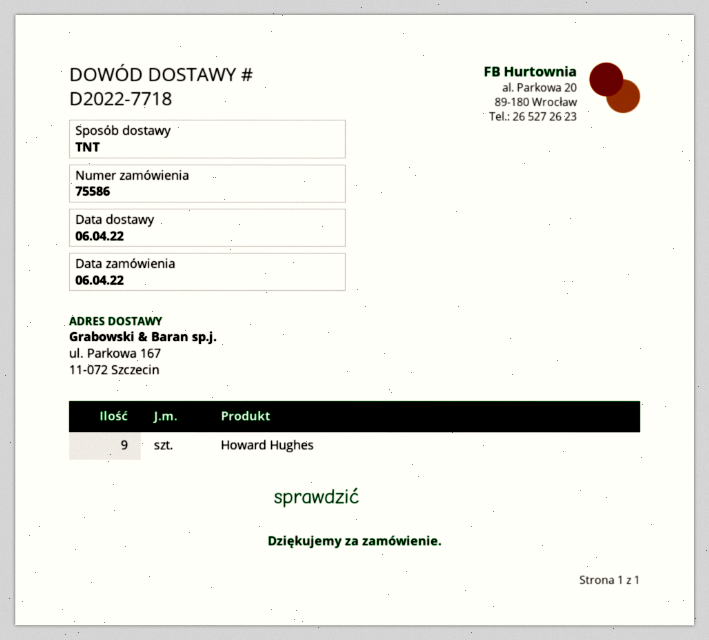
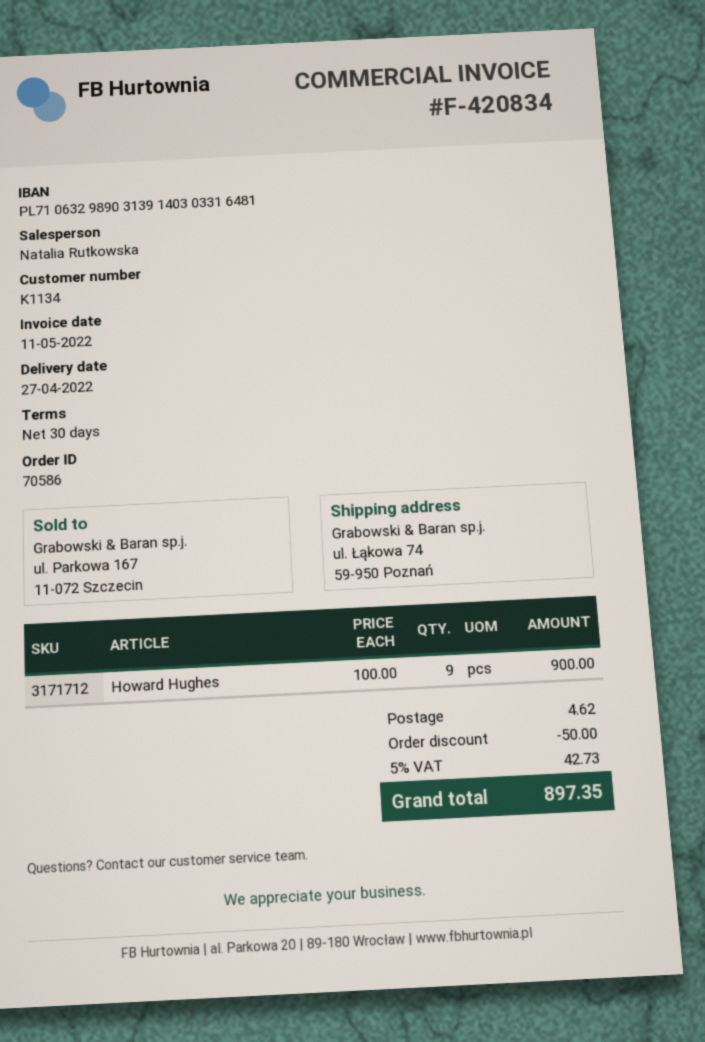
order number: 75586 -> 70586
delivery date: 2022-04-06 -> 2022-04-27
ship to: ul. Parkowa 167, 11-072 Szczecin -> ul. Łąkowa 74, 59-950 Poznań

